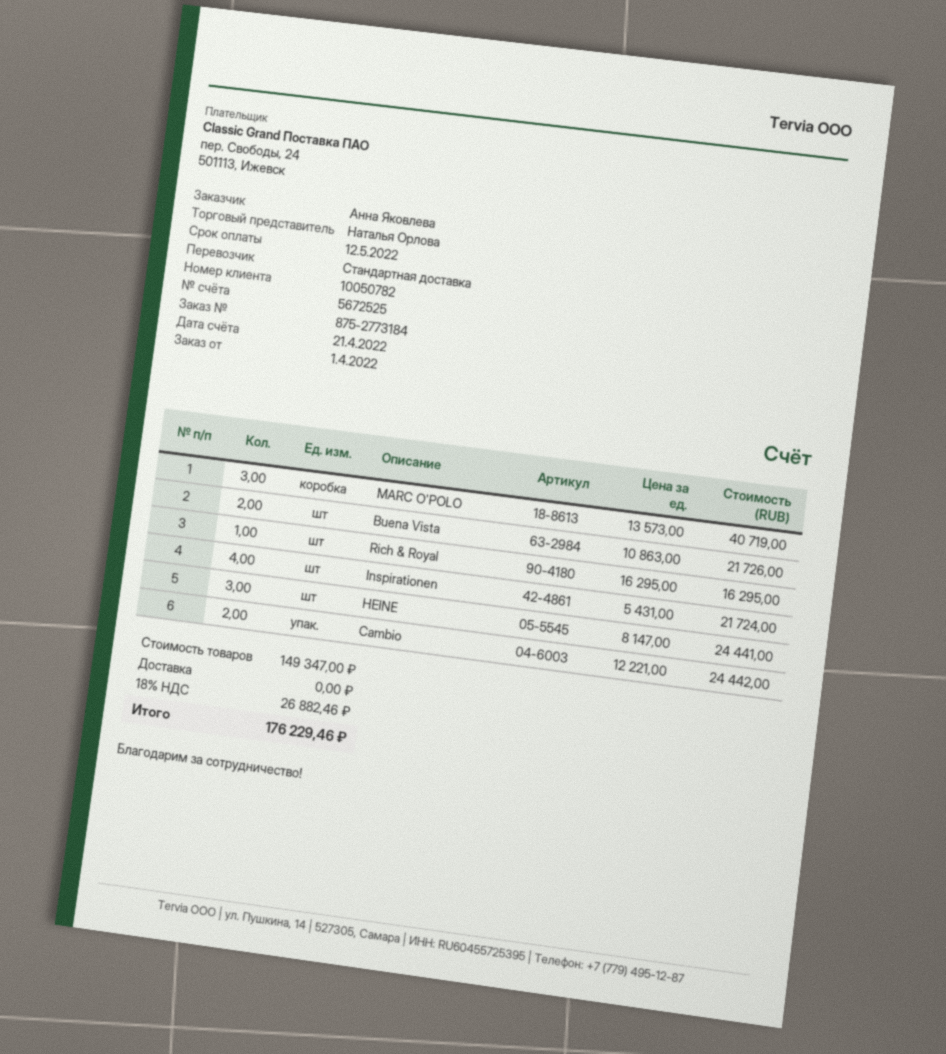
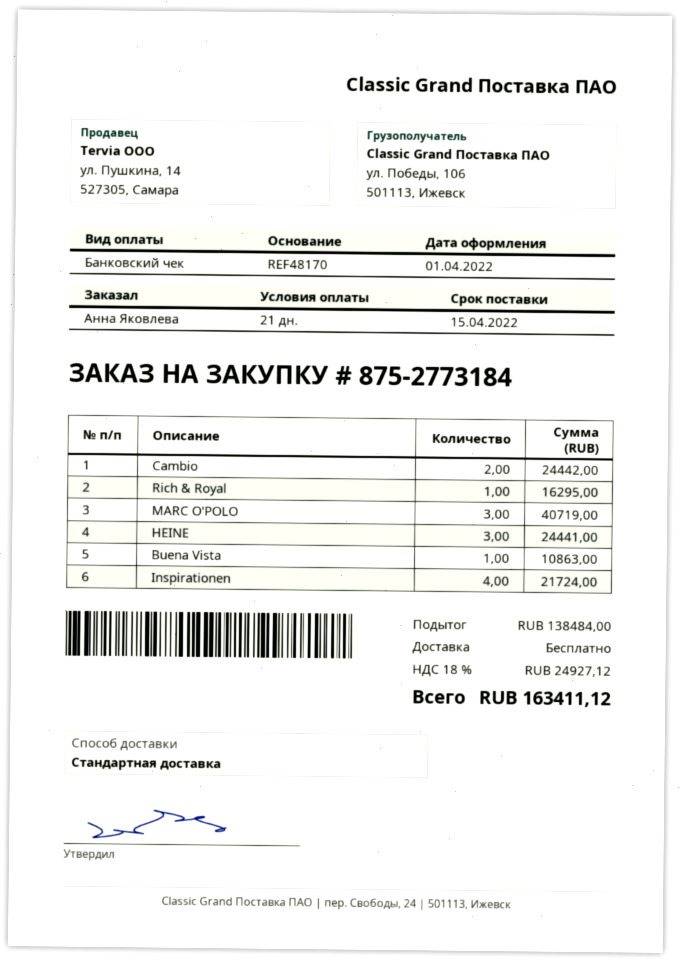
Buena Vista: 2 for 21726.00 -> 1 for 10863.00
subtotal: 149347.00 -> 138484.00
tax: 18% = 26882.46 -> 18% = 24927.12
total: 176229.46 -> 163411.12

